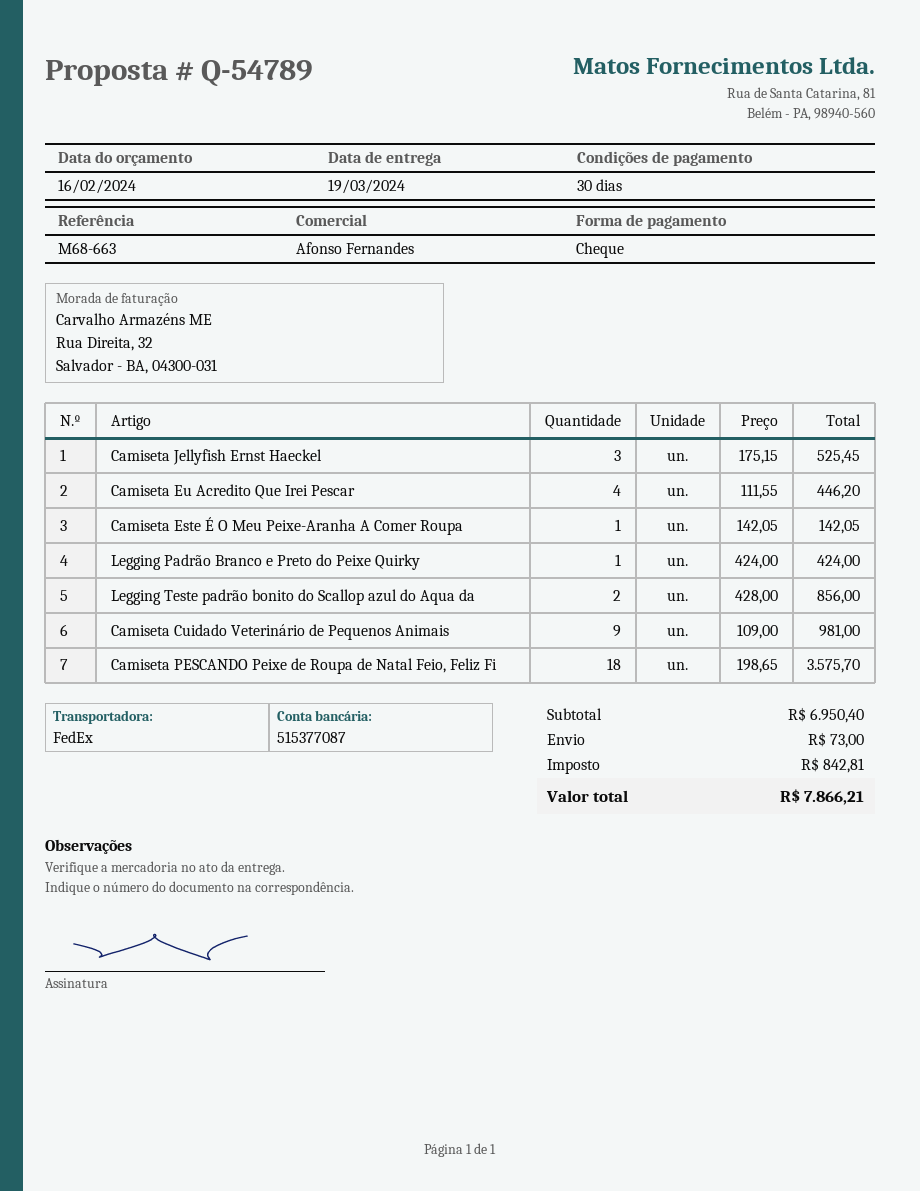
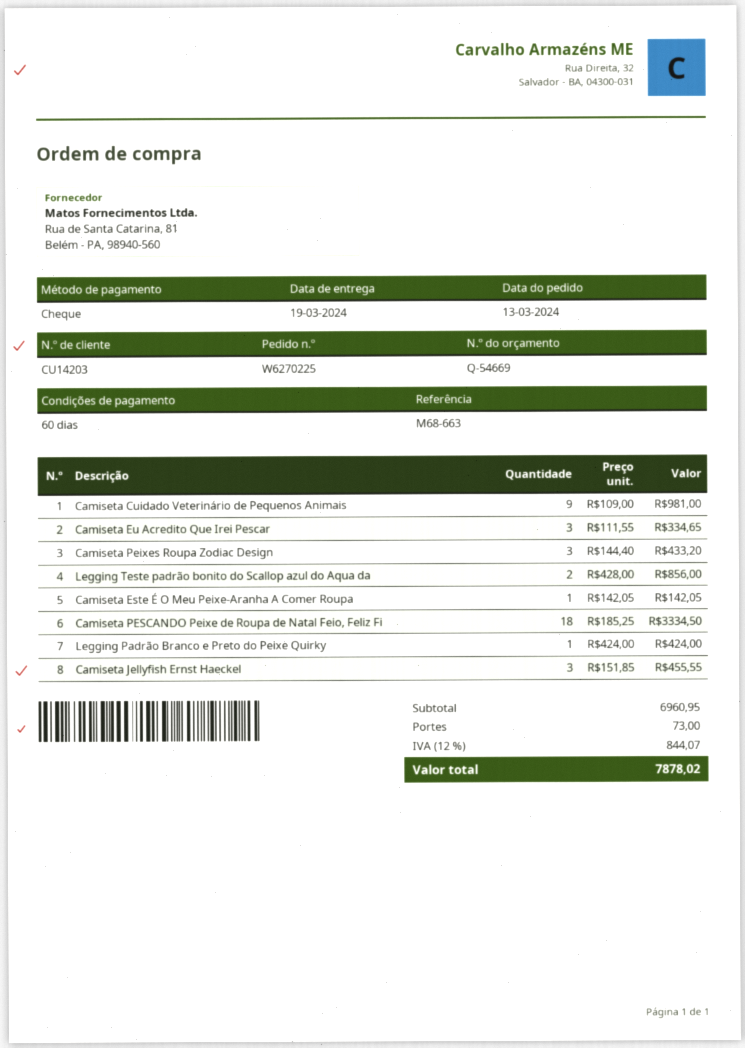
quote number: Q-54789 -> Q-54669
payment terms: 30 days -> 60 days
Camiseta Jellyfish Ernst Haeckel: 3 x 175.15 = 525.45 -> 3 x 151.85 = 455.55
Camiseta Eu Acredito Que Irei Pescar: 4 x 111.55 = 446.20 -> 3 x 111.55 = 334.65
Camiseta PESCANDO Peixe de Roupa de Natal Feio, Feliz Fi: 18 x 198.65 = 3575.70 -> 18 x 185.25 = 3334.50
Camiseta Peixes Roupa Zodiac Design: none -> 3 x 144.40 = 433.20
subtotal: 6950.40 -> 6960.95
tax: 842.81 -> 844.07
total: 7866.21 -> 7878.02

